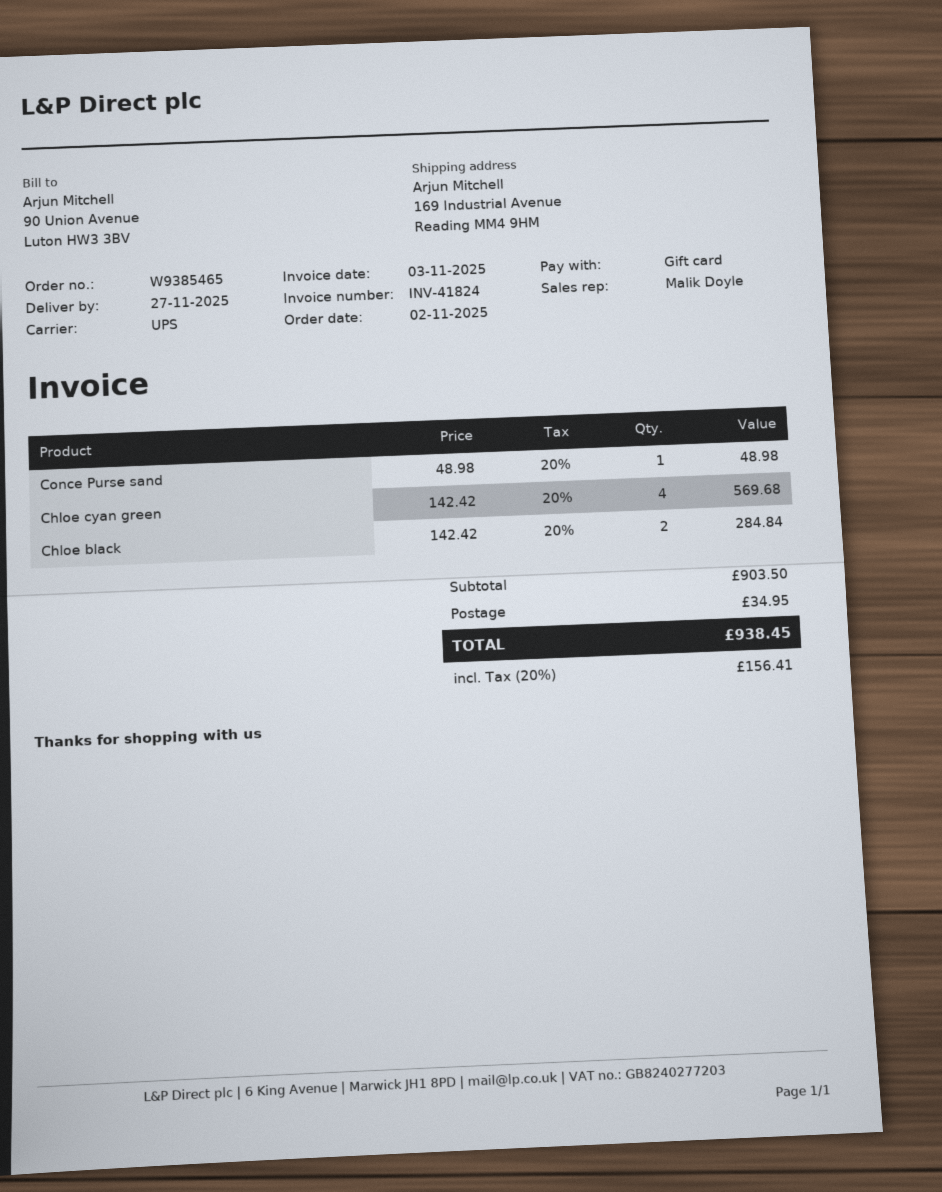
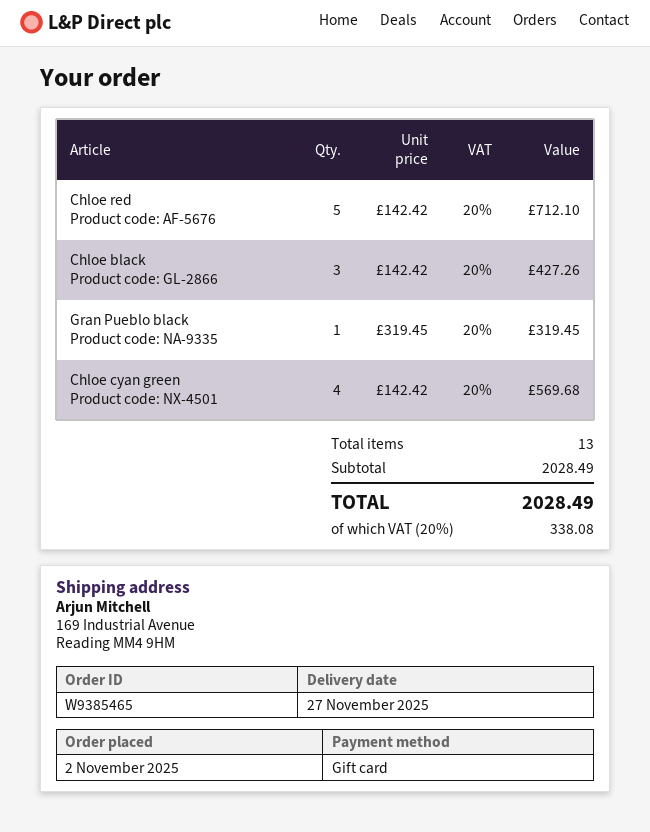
Conce Purse sand: 1 x 48.98 = 48.98 -> none
Chloe black: 2 x 142.42 = 284.84 -> 3 x 142.42 = 427.26
Chloe red: none -> 5 x 142.42 = 712.10
Gran Pueblo black: none -> 1 x 319.45 = 319.45
subtotal: 903.50 -> 2028.49
shipping: 34.95 -> none
tax: 20% = 156.41 -> 20% = 338.08
total: 938.45 -> 2028.49

